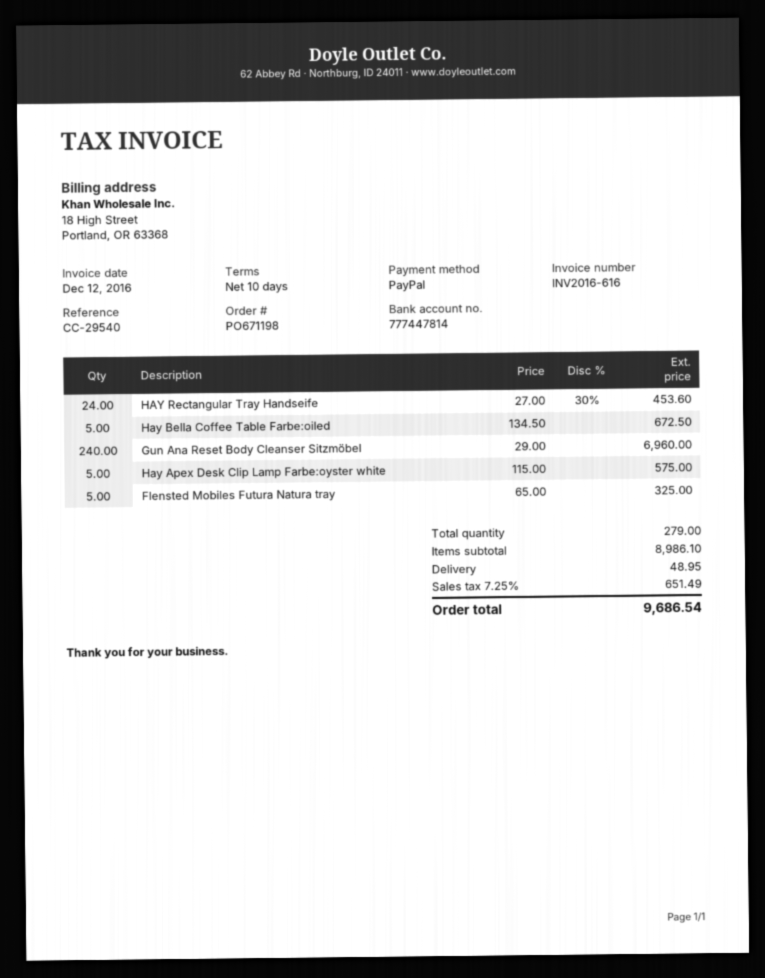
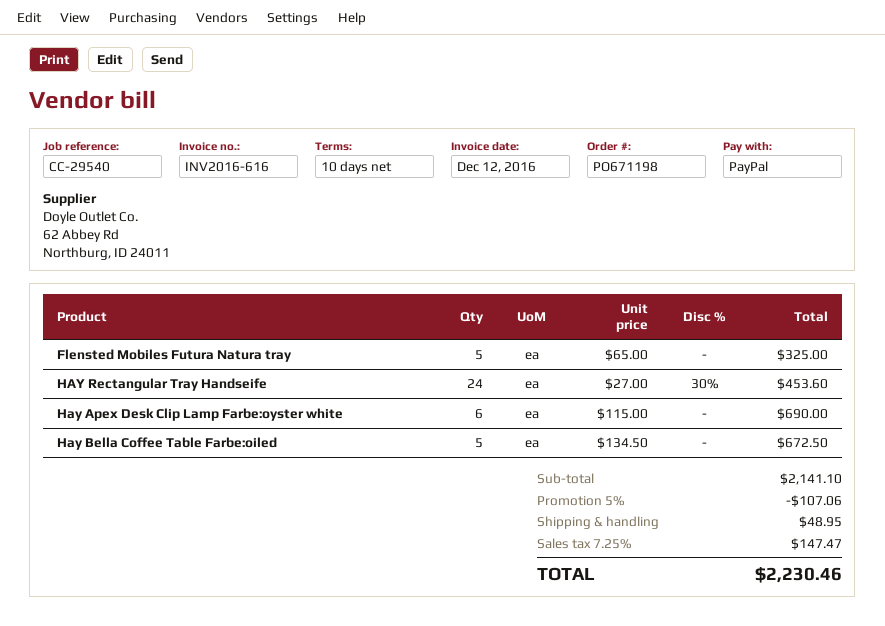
Gun Ana Reset Body Cleanser Sitzmöbel: 240 x 29.00 = 6960.00 -> none
Hay Apex Desk Clip Lamp Farbe:oyster white: 5 x 115.00 = 575.00 -> 6 x 115.00 = 690.00
subtotal: 8986.10 -> 2141.10
discount: none -> 5% = 107.06
tax: 7.25% = 651.49 -> 7.25% = 147.47
total: 9686.54 -> 2230.46

